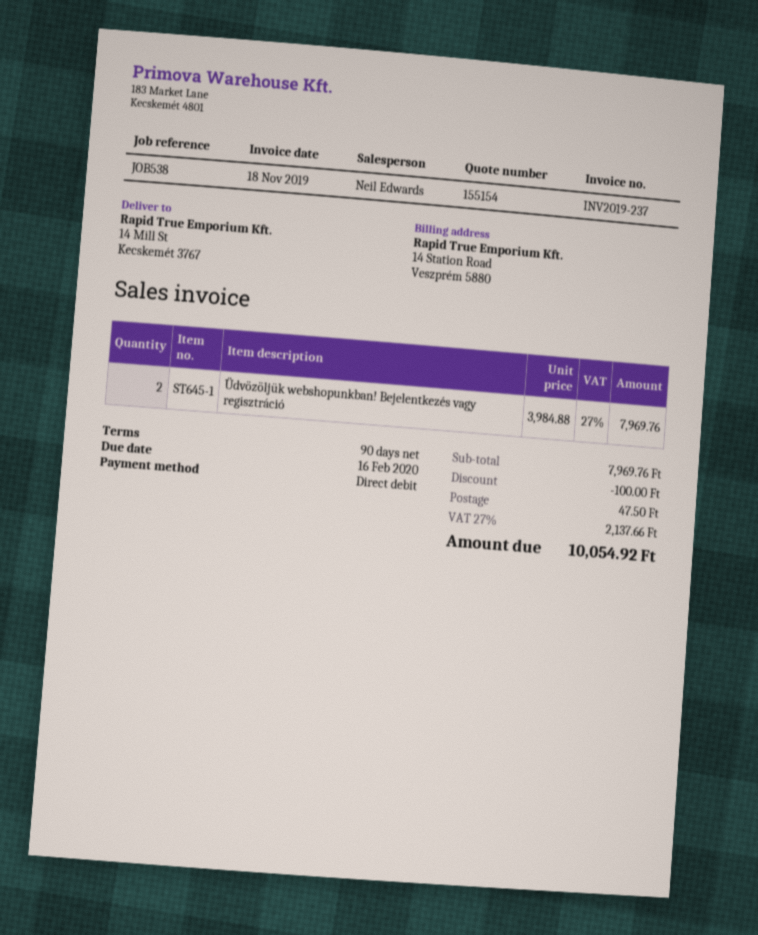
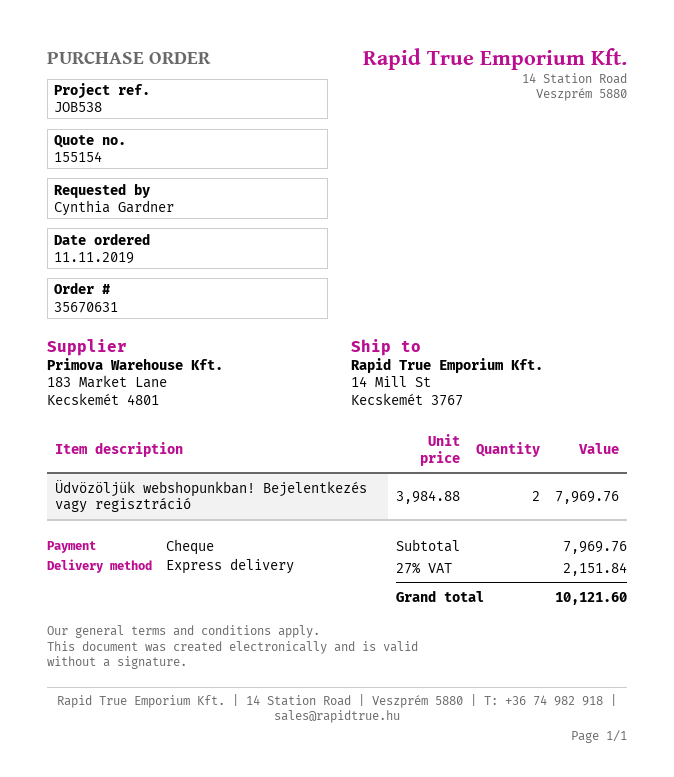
payment method: direct debit -> cheque
discount: 100.00 -> none
shipping: 47.50 -> none
tax: 27% = 2137.66 -> 27% = 2151.84
total: 10054.92 -> 10121.60

